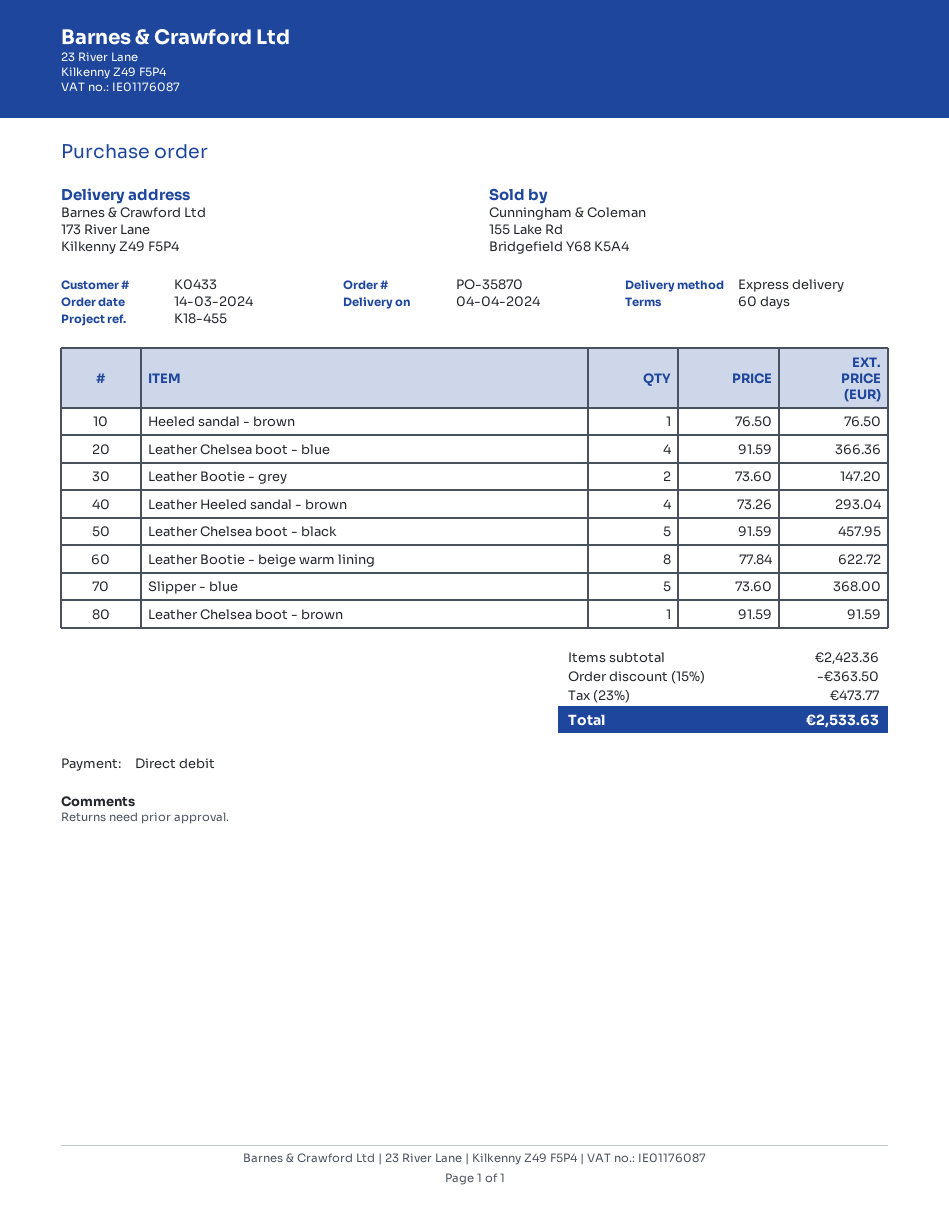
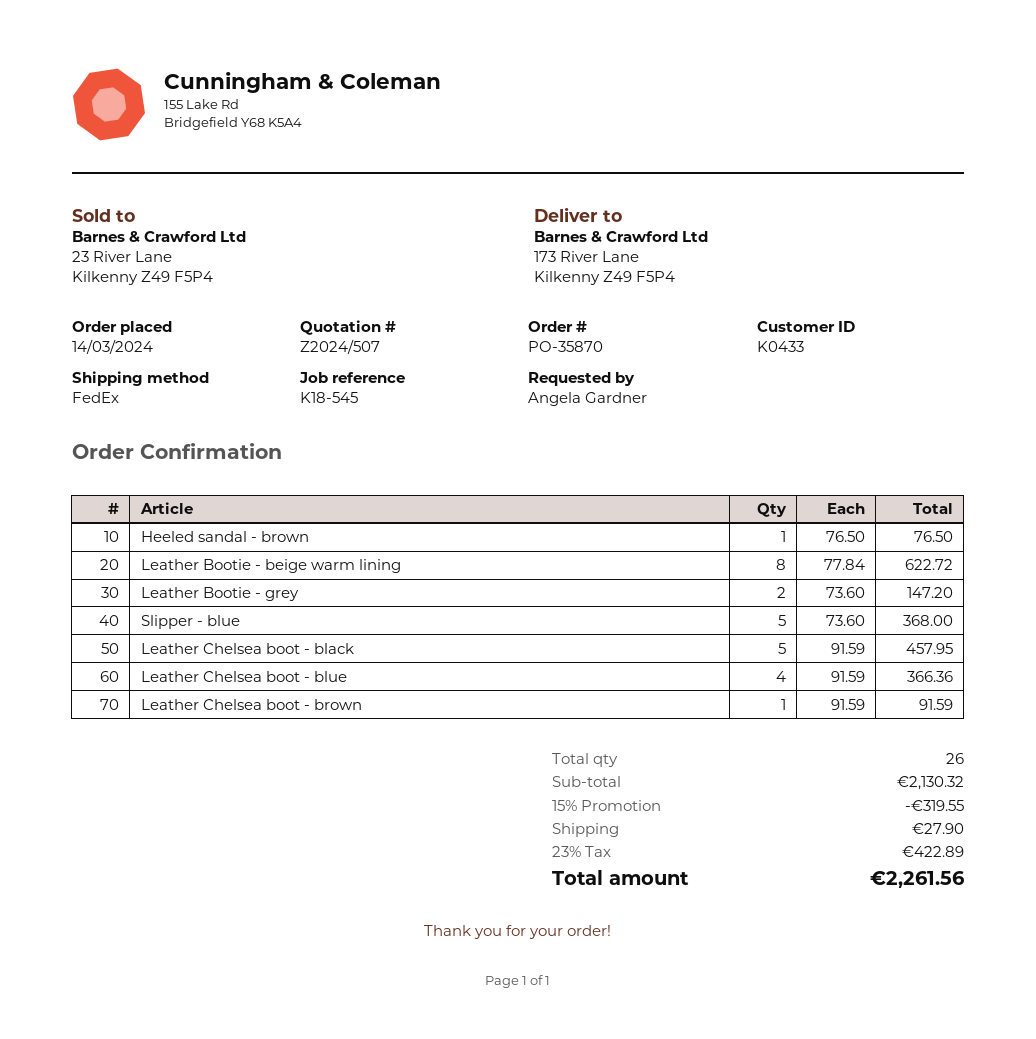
reference: K18-455 -> K18-545
shipping method: express -> FedEx
Leather Heeled sandal - brown: 4 x 73.26 = 293.04 -> none
subtotal: 2423.36 -> 2130.32
discount: 15% = 363.50 -> 15% = 319.55
shipping: none -> 27.90
tax: 23% = 473.77 -> 23% = 422.89
total: 2533.63 -> 2261.56

